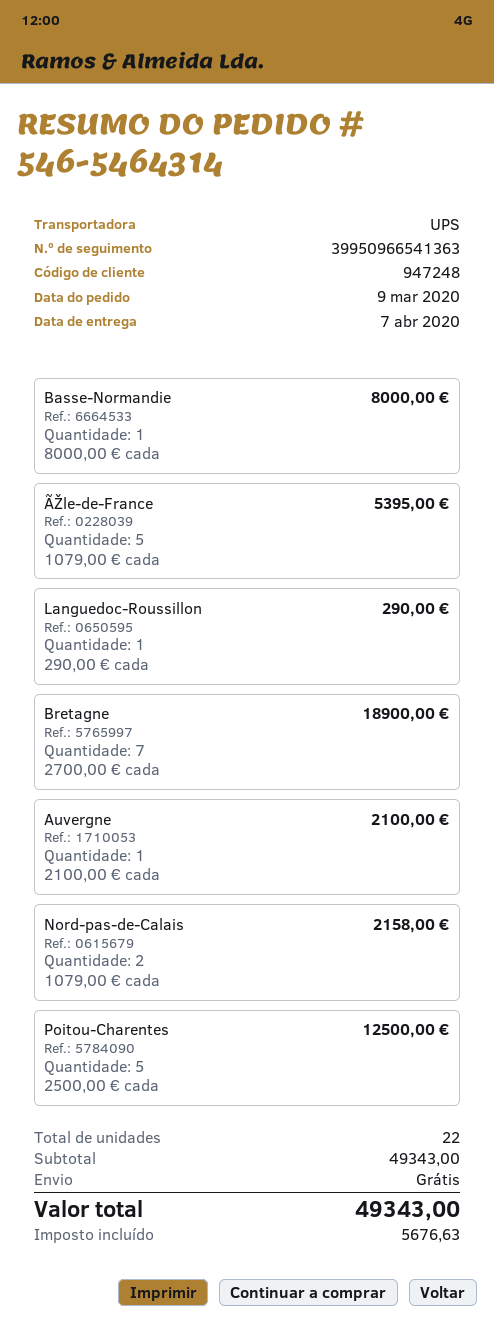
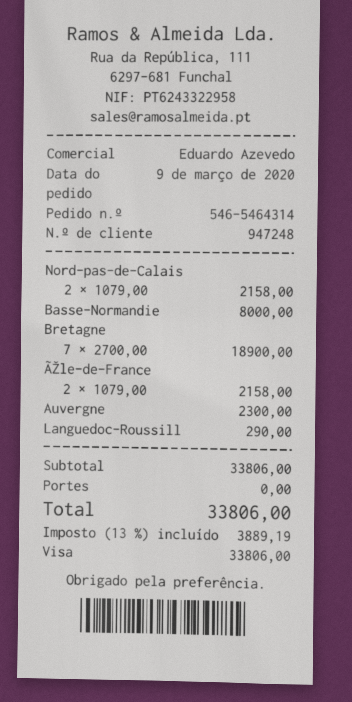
ÃŽle-de-France: 5 x 1079.00 = 5395.00 -> 2 x 1079.00 = 2158.00
Auvergne: 1 x 2100.00 = 2100.00 -> 1 x 2300.00 = 2300.00
Poitou-Charentes: 5 x 2500.00 = 12500.00 -> none
subtotal: 49343.00 -> 33806.00
tax: 5676.63 -> 3889.19
total: 49343.00 -> 33806.00

